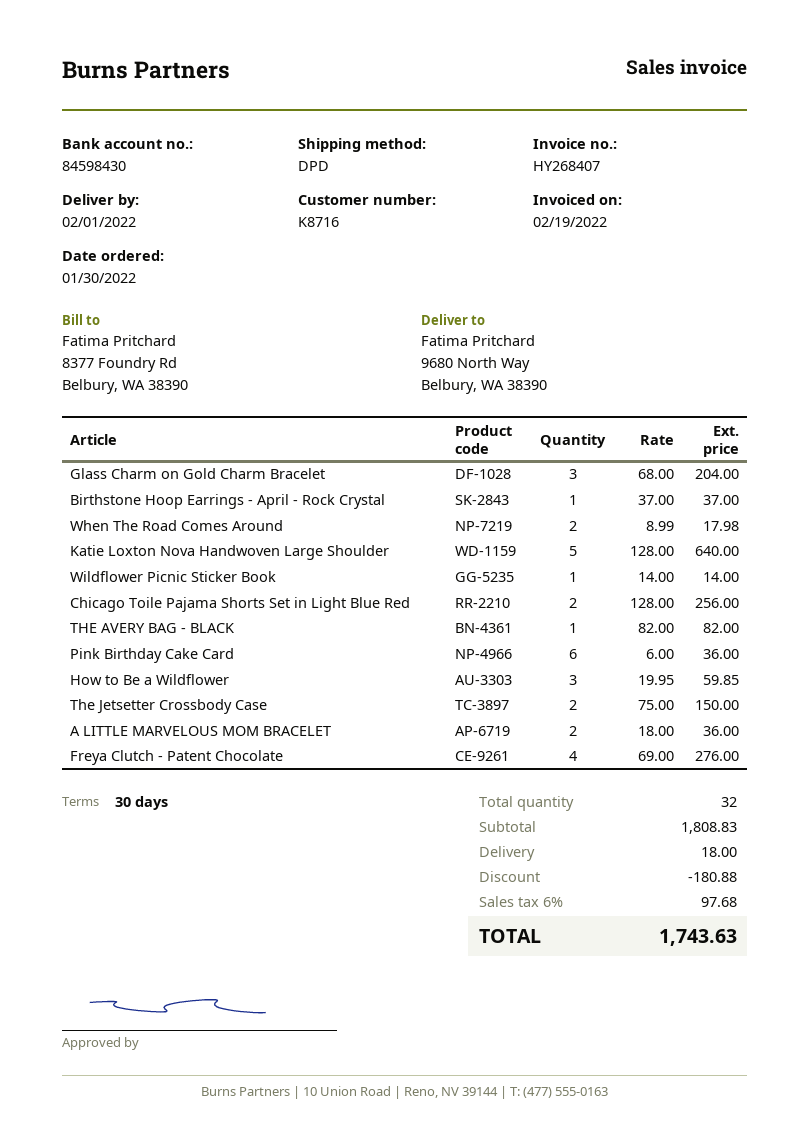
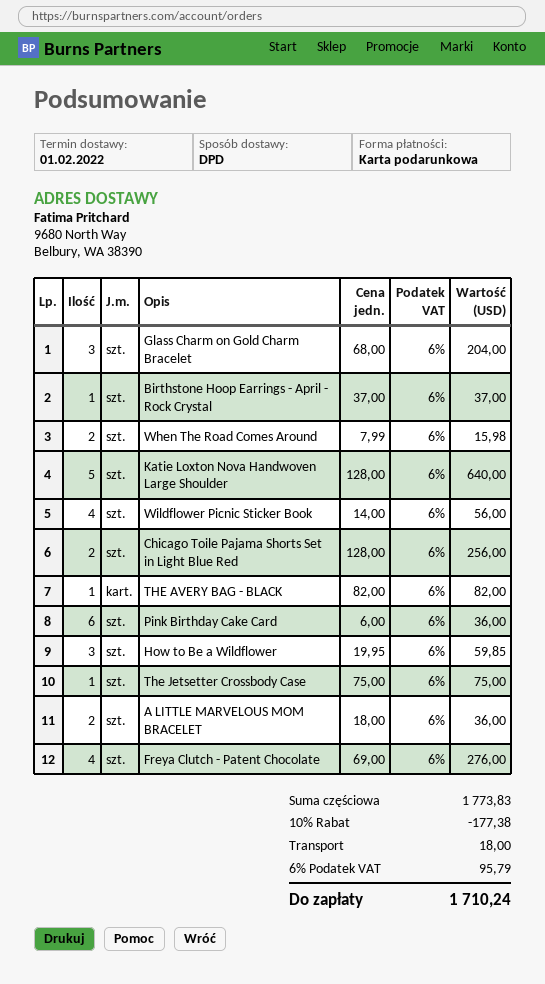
When The Road Comes Around: 2 x 8.99 = 17.98 -> 2 x 7.99 = 15.98
Wildflower Picnic Sticker Book: 1 x 14.00 = 14.00 -> 4 x 14.00 = 56.00
The Jetsetter Crossbody Case: 2 x 75.00 = 150.00 -> 1 x 75.00 = 75.00
subtotal: 1808.83 -> 1773.83
discount: 180.88 -> 177.38
tax: 6% = 97.68 -> 6% = 95.79
total: 1743.63 -> 1710.24

